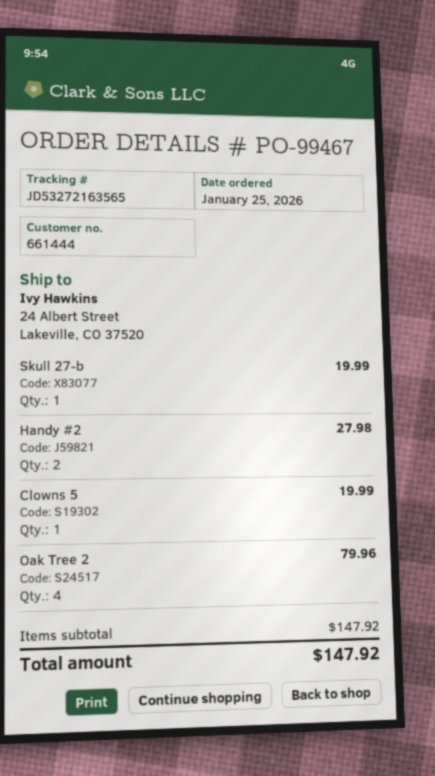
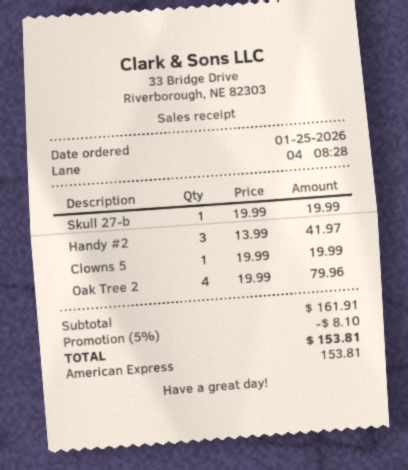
Handy #2: 2 for 27.98 -> 3 for 41.97
subtotal: 147.92 -> 161.91
discount: none -> 5% = 8.10
total: 147.92 -> 153.81

